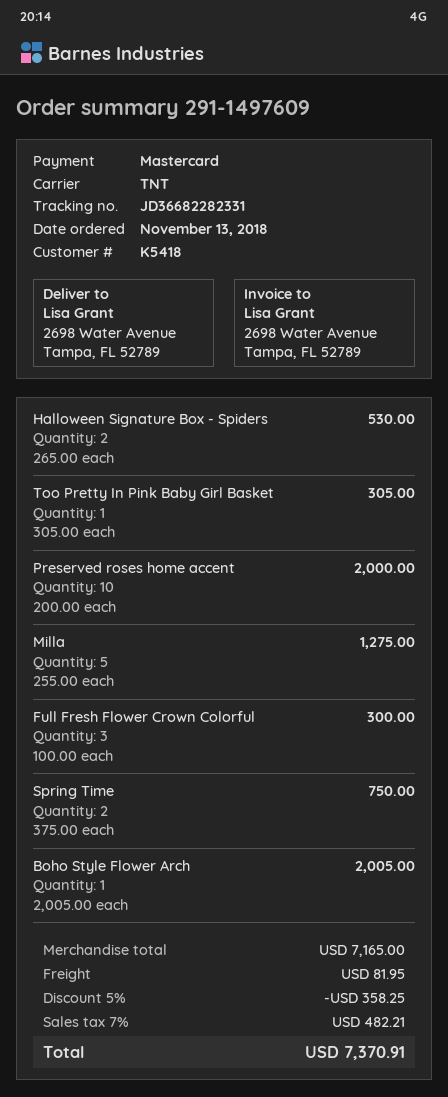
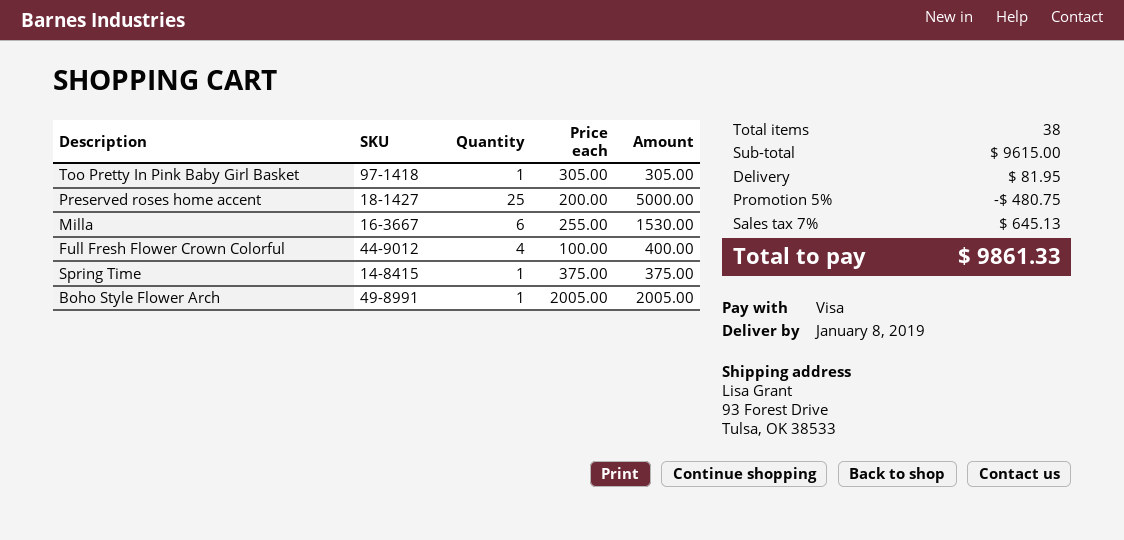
payment method: Mastercard -> Visa
ship to: 2698 Water Avenue, Tampa, FL 52789 -> 93 Forest Drive, Tulsa, OK 38533
Halloween Signature Box - Spiders: 2 x 265.00 = 530.00 -> none
Preserved roses home accent: 10 x 200.00 = 2000.00 -> 25 x 200.00 = 5000.00
Milla: 5 x 255.00 = 1275.00 -> 6 x 255.00 = 1530.00
Full Fresh Flower Crown Colorful: 3 x 100.00 = 300.00 -> 4 x 100.00 = 400.00
Spring Time: 2 x 375.00 = 750.00 -> 1 x 375.00 = 375.00
subtotal: 7165.00 -> 9615.00
discount: 5% = 358.25 -> 5% = 480.75
tax: 7% = 482.21 -> 7% = 645.13
total: 7370.91 -> 9861.33

